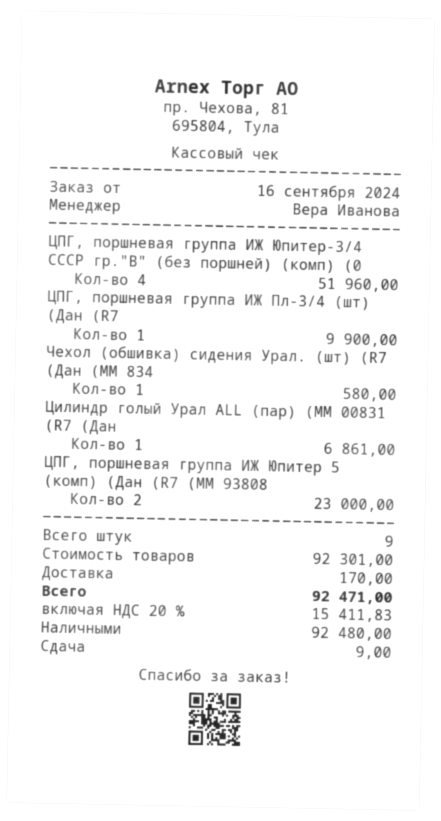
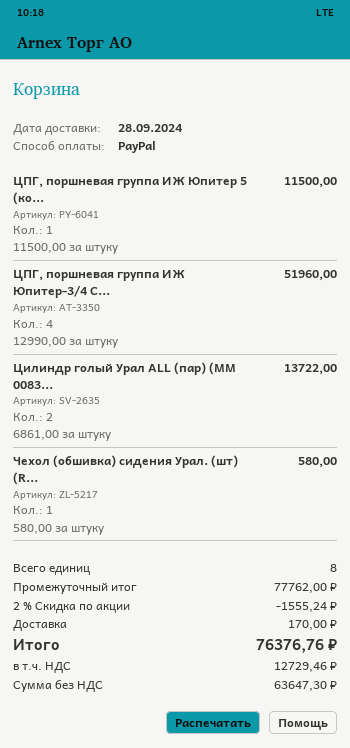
payment method: cash -> PayPal
ЦПГ, поршневая группа ИЖ Пл-3/4 (шт) (Дан (R7: 1 for 9900.00 -> none
Цилиндр голый Урал ALL (пар) (MM 00831 (R7 (Дан: 1 for 6861.00 -> 2 for 13722.00
ЦПГ, поршневая группа ИЖ Юпитер 5 (комп) (Дан (R7 (MM 93808: 2 for 23000.00 -> 1 for 11500.00
total quantity: 9 -> 8
subtotal: 92301.00 -> 77762.00
discount: none -> 2% = 1555.24
tax: 15411.83 -> 12729.46
total: 92471.00 -> 76376.76

